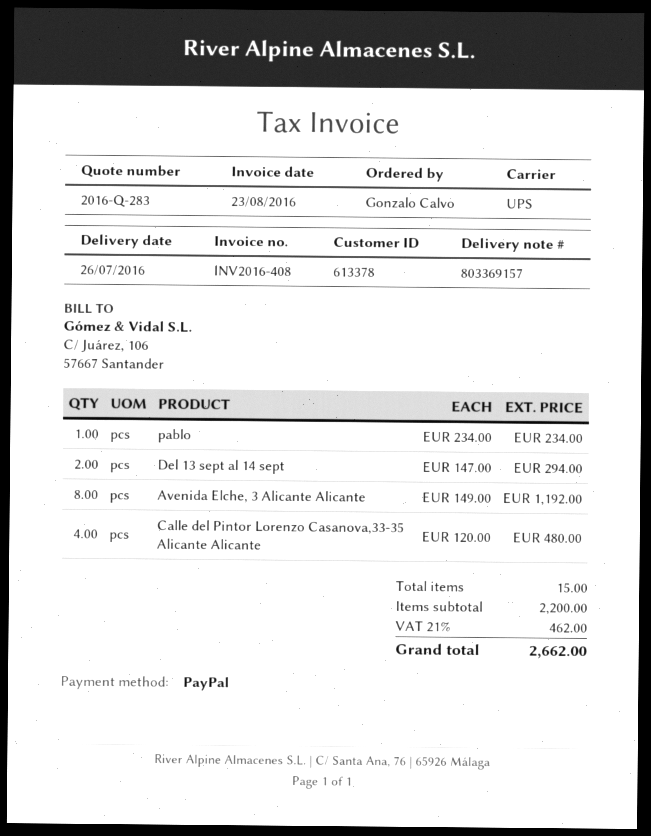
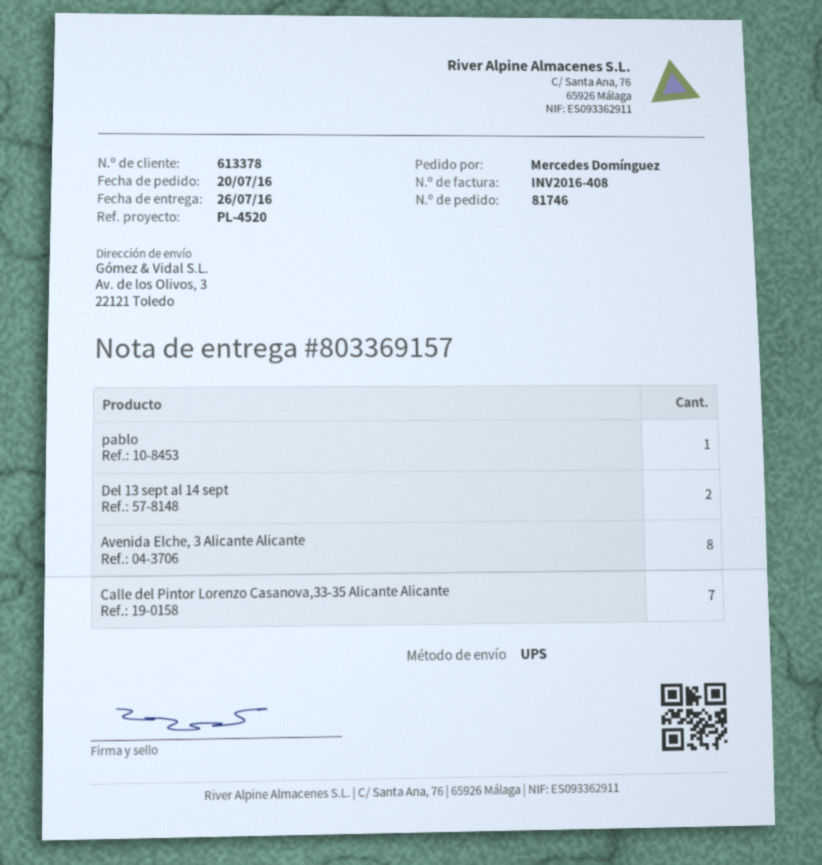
ordered by: Gonzalo Calvo -> Mercedes Domínguez
Calle del Pintor Lorenzo Casanova,33-35 Alicante Alicante: 4 -> 7

